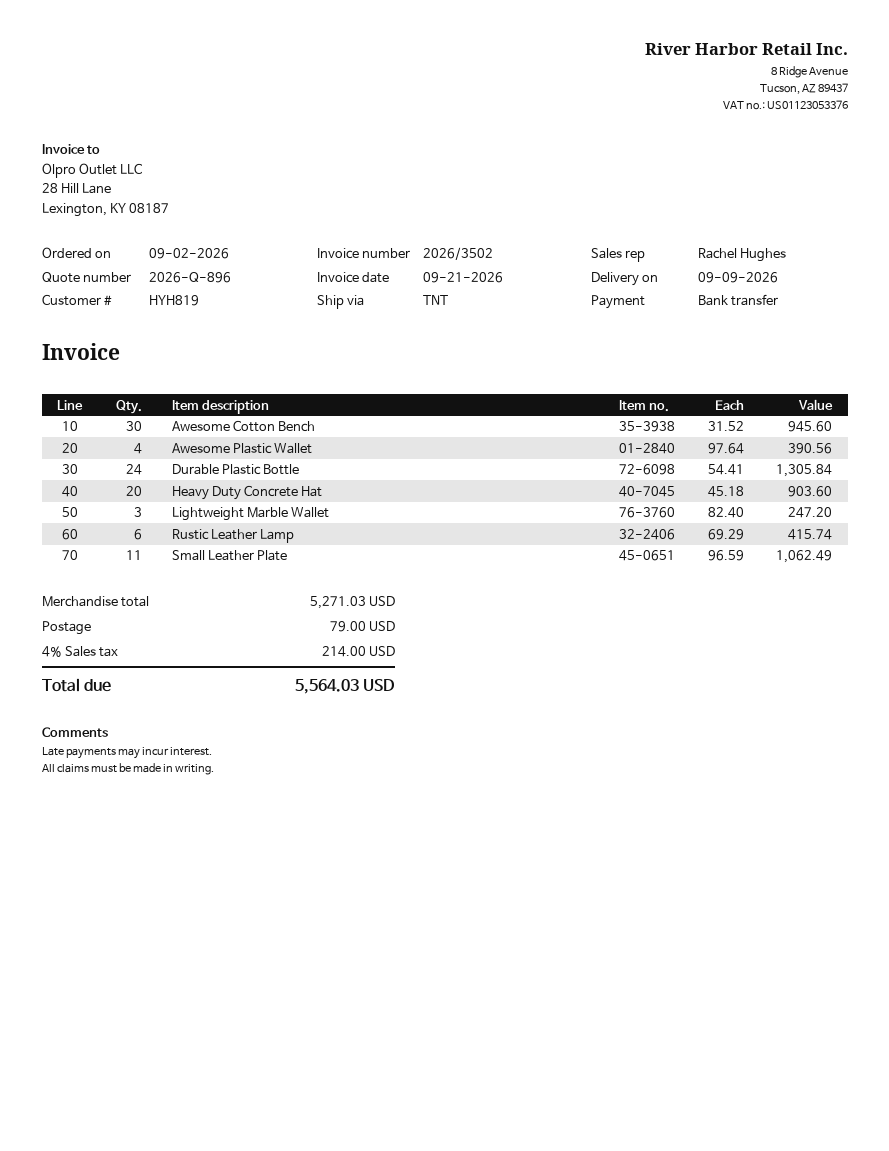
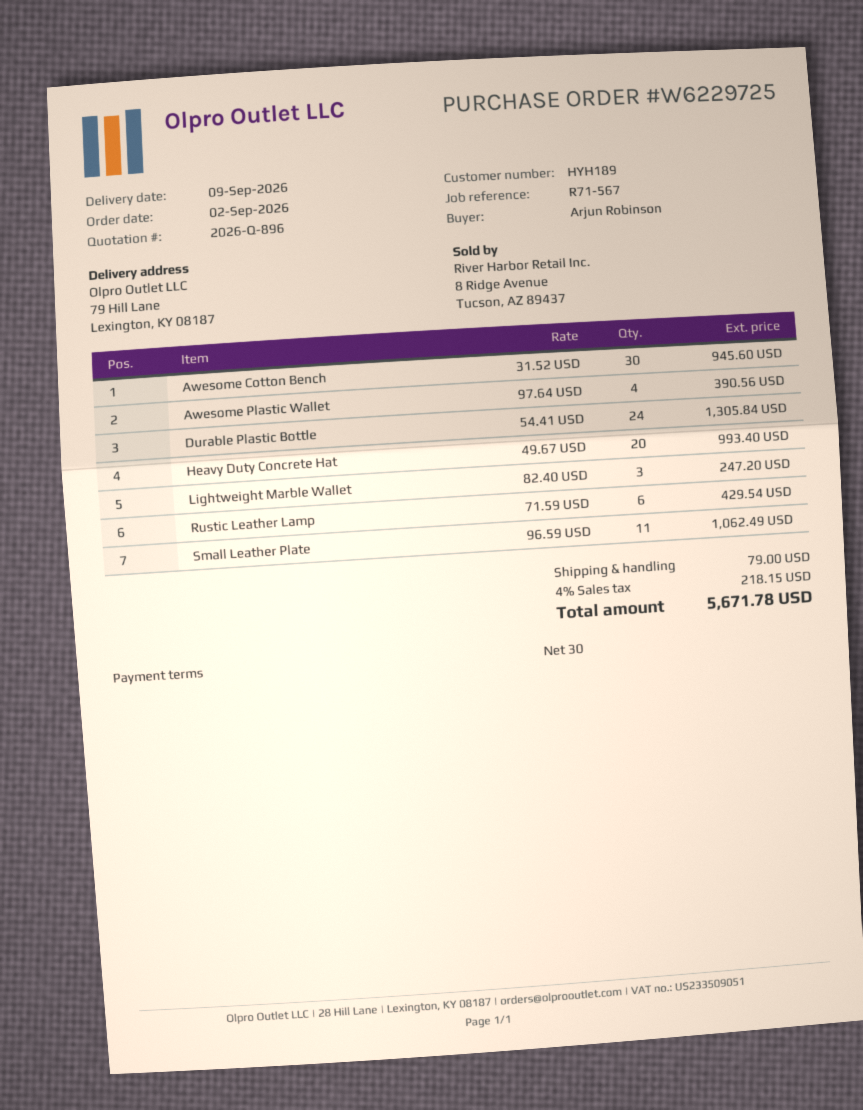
customer number: HYH819 -> HYH189
Heavy Duty Concrete Hat: 20 x 45.18 = 903.60 -> 20 x 49.67 = 993.40
Rustic Leather Lamp: 6 x 69.29 = 415.74 -> 6 x 71.59 = 429.54
tax: 4% = 214.00 -> 4% = 218.15
total: 5564.03 -> 5671.78

